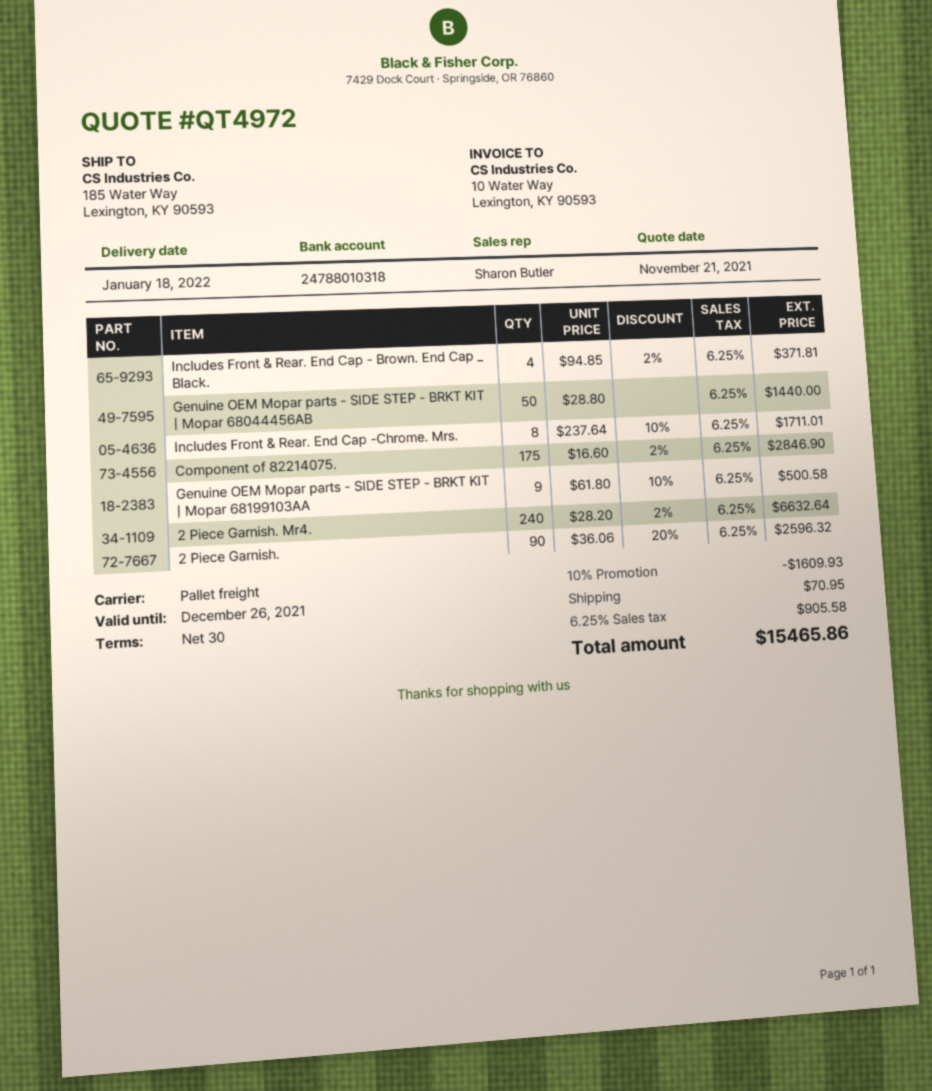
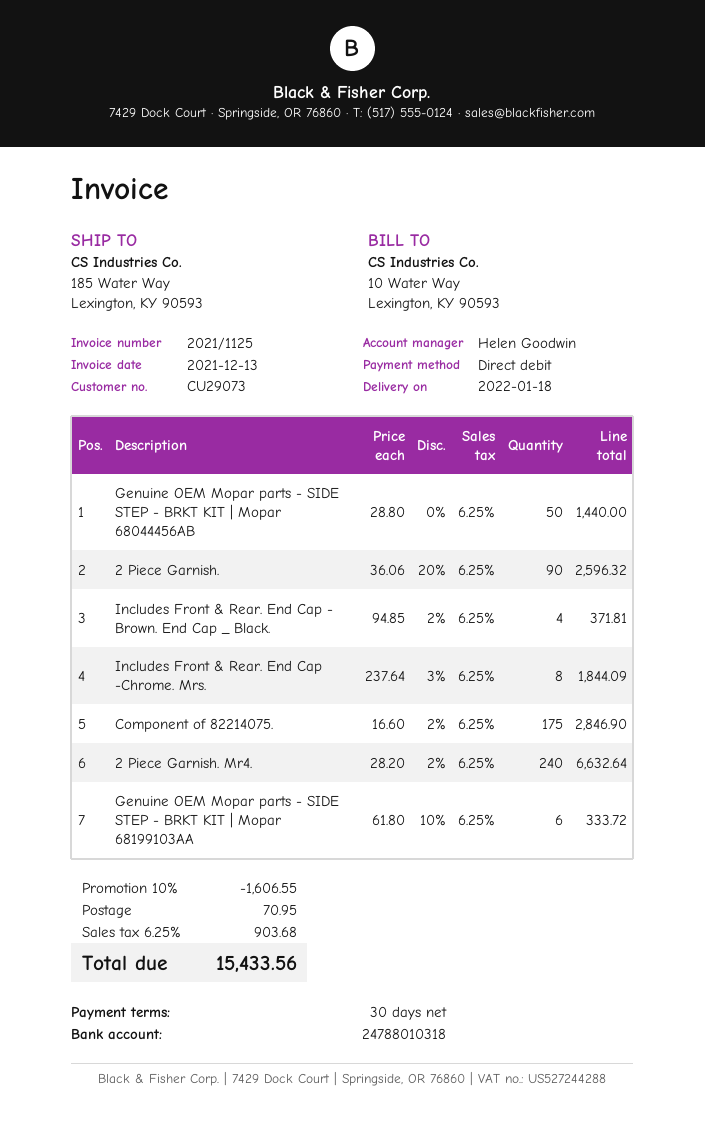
sales rep: Sharon Butler -> Helen Goodwin
Includes Front & Rear. End Cap -Chrome. Mrs.: 8 x 237.64 - 10% = 1711.01 -> 8 x 237.64 - 3% = 1844.09
Genuine OEM Mopar parts - SIDE STEP - BRKT KIT | Mopar 68199103AA: 9 x 61.80 - 10% = 500.58 -> 6 x 61.80 - 10% = 333.72
discount: 10% = 1609.93 -> 10% = 1606.55
tax: 6.25% = 905.58 -> 6.25% = 903.68
total: 15465.86 -> 15433.56

